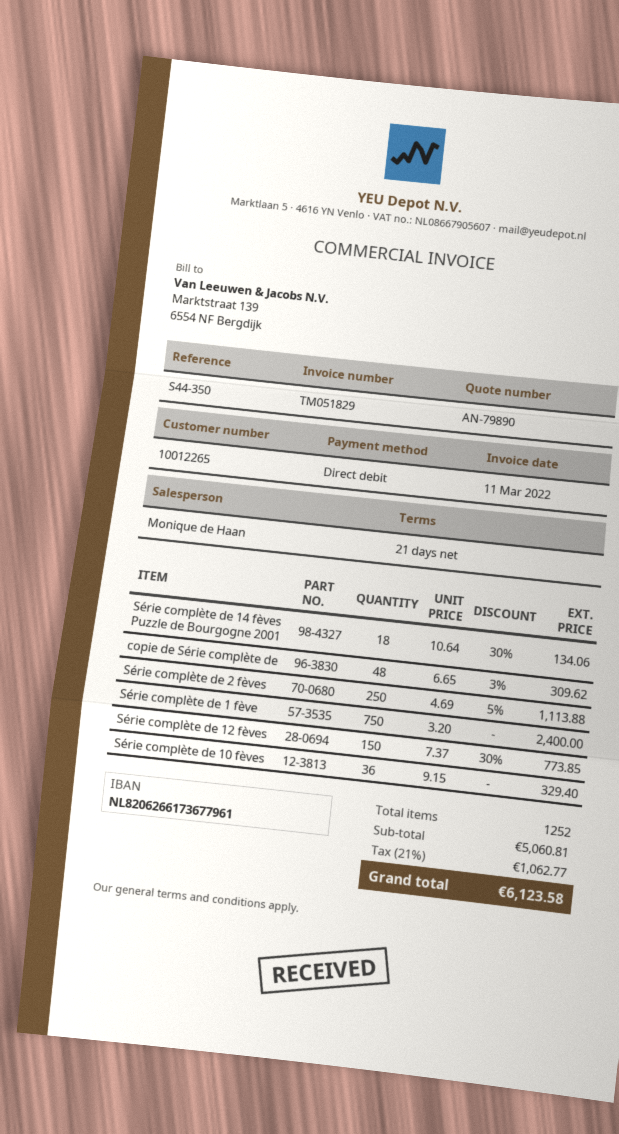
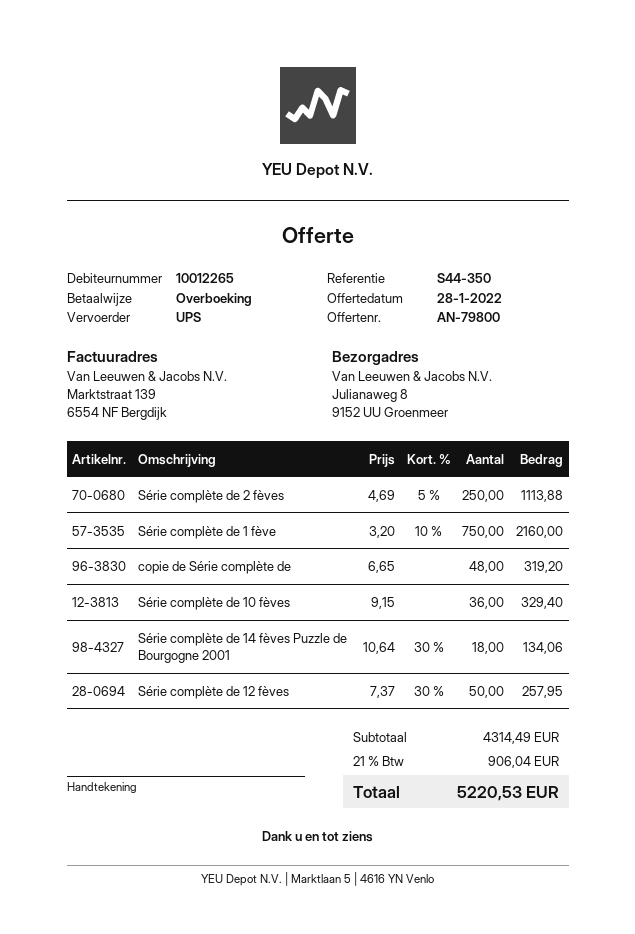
quote number: AN-79890 -> AN-79800
payment method: direct debit -> bank transfer
copie de Série complète de: 48 x 6.65 - 3% = 309.62 -> 48 x 6.65 = 319.20
Série complète de 1 fève: 750 x 3.20 = 2400.00 -> 750 x 3.20 - 10% = 2160.00
Série complète de 12 fèves: 150 x 7.37 - 30% = 773.85 -> 50 x 7.37 - 30% = 257.95
subtotal: 5060.81 -> 4314.49
tax: 21% = 1062.77 -> 21% = 906.04
total: 6123.58 -> 5220.53

